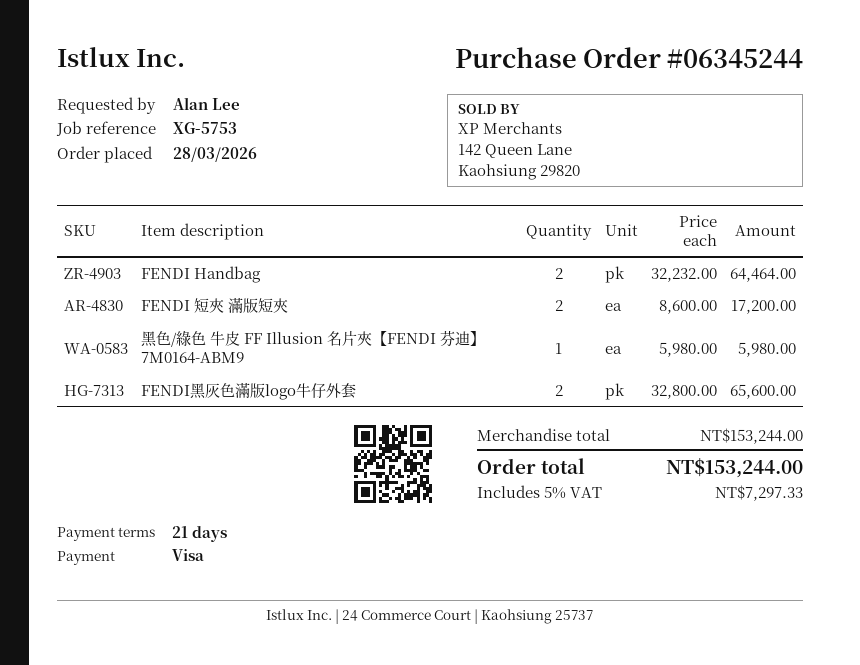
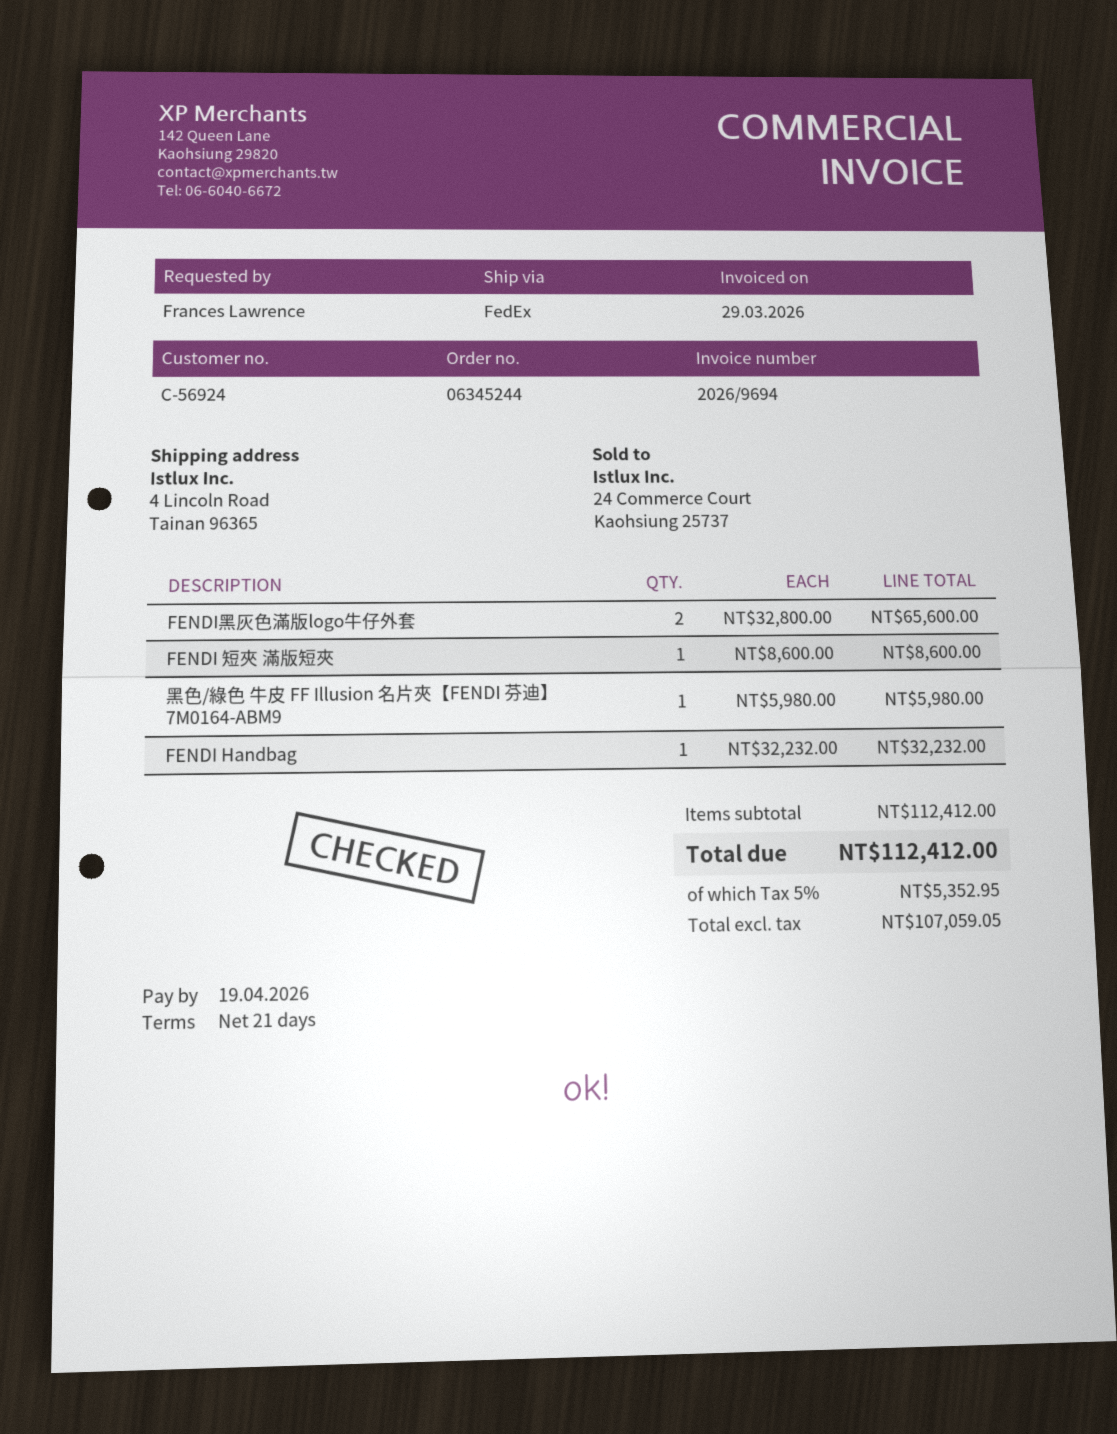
ordered by: Alan Lee -> Frances Lawrence
FENDI Handbag: 2 x 32232.00 = 64464.00 -> 1 x 32232.00 = 32232.00
FENDI 短夾 滿版短夾: 2 x 8600.00 = 17200.00 -> 1 x 8600.00 = 8600.00
subtotal: 153244.00 -> 112412.00
tax: 5% = 7297.33 -> 5% = 5352.95
total: 153244.00 -> 112412.00

